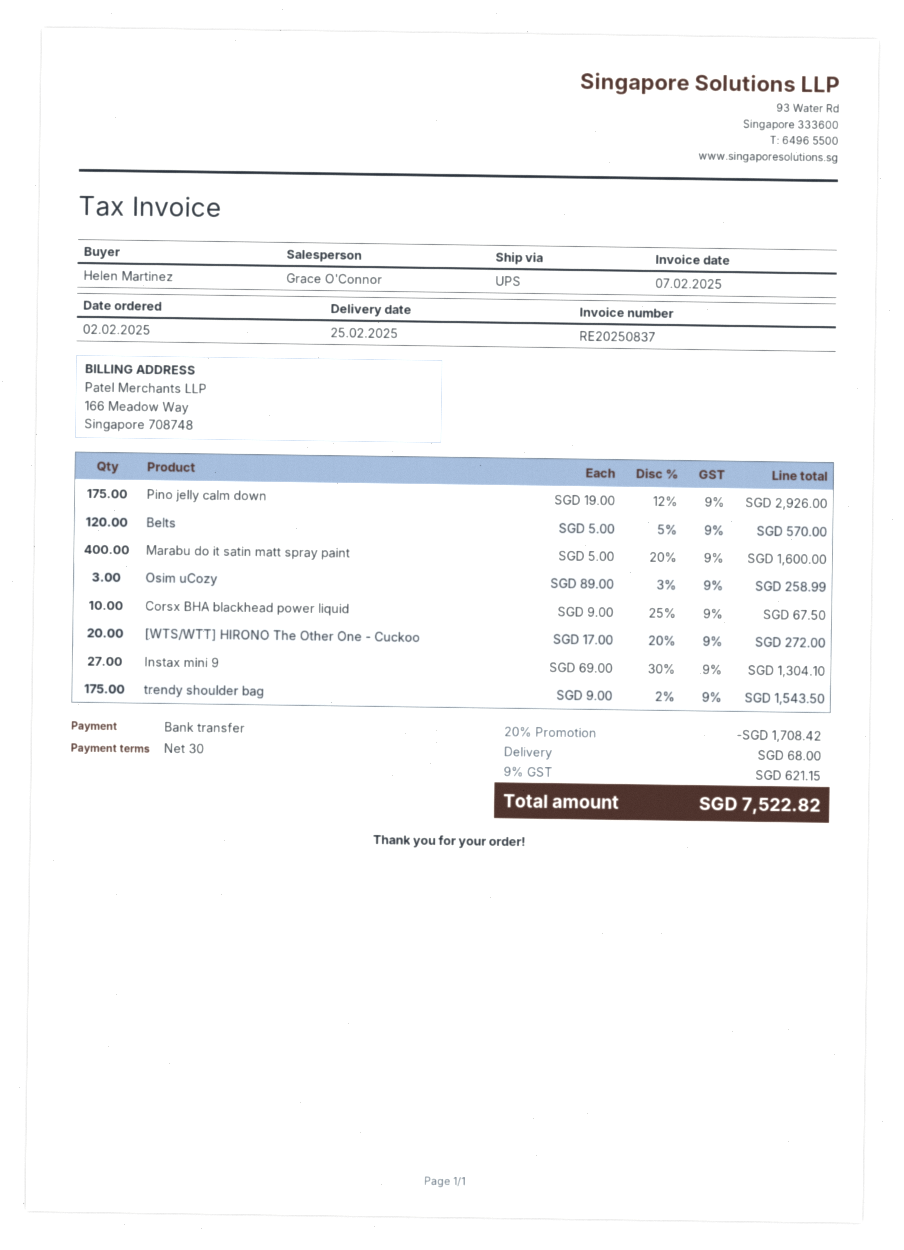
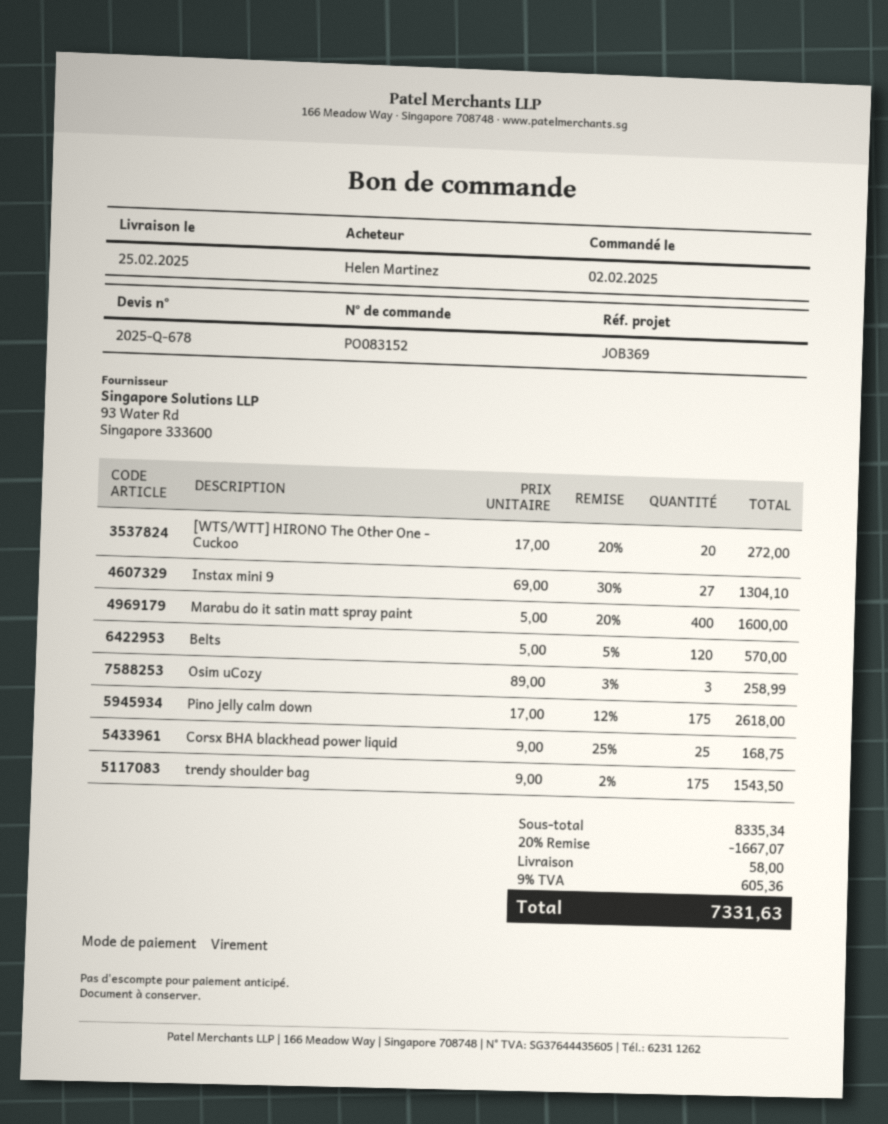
Pino jelly calm down: 175 x 19.00 - 12% = 2926.00 -> 175 x 17.00 - 12% = 2618.00
Corsx BHA blackhead power liquid: 10 x 9.00 - 25% = 67.50 -> 25 x 9.00 - 25% = 168.75
discount: 20% = 1708.42 -> 20% = 1667.07
shipping: 68.00 -> 58.00
tax: 9% = 621.15 -> 9% = 605.36
total: 7522.82 -> 7331.63

